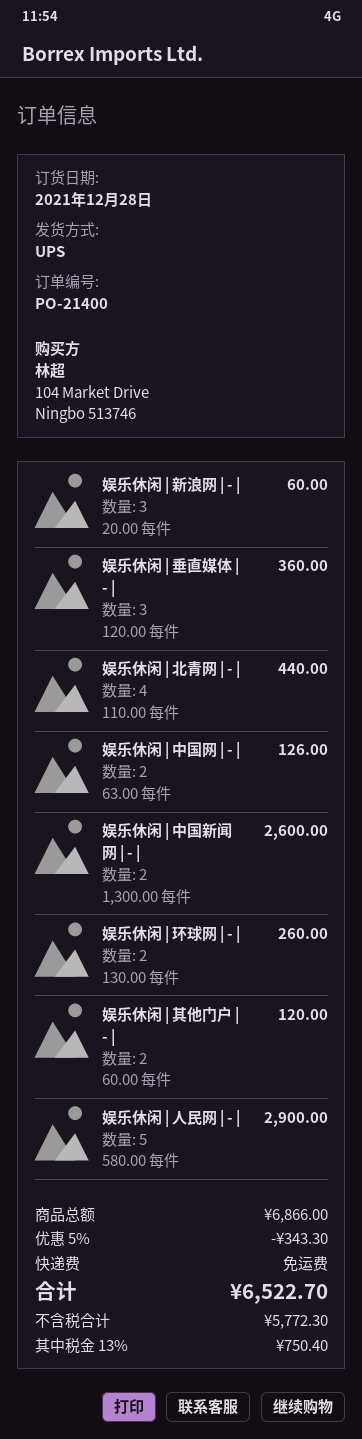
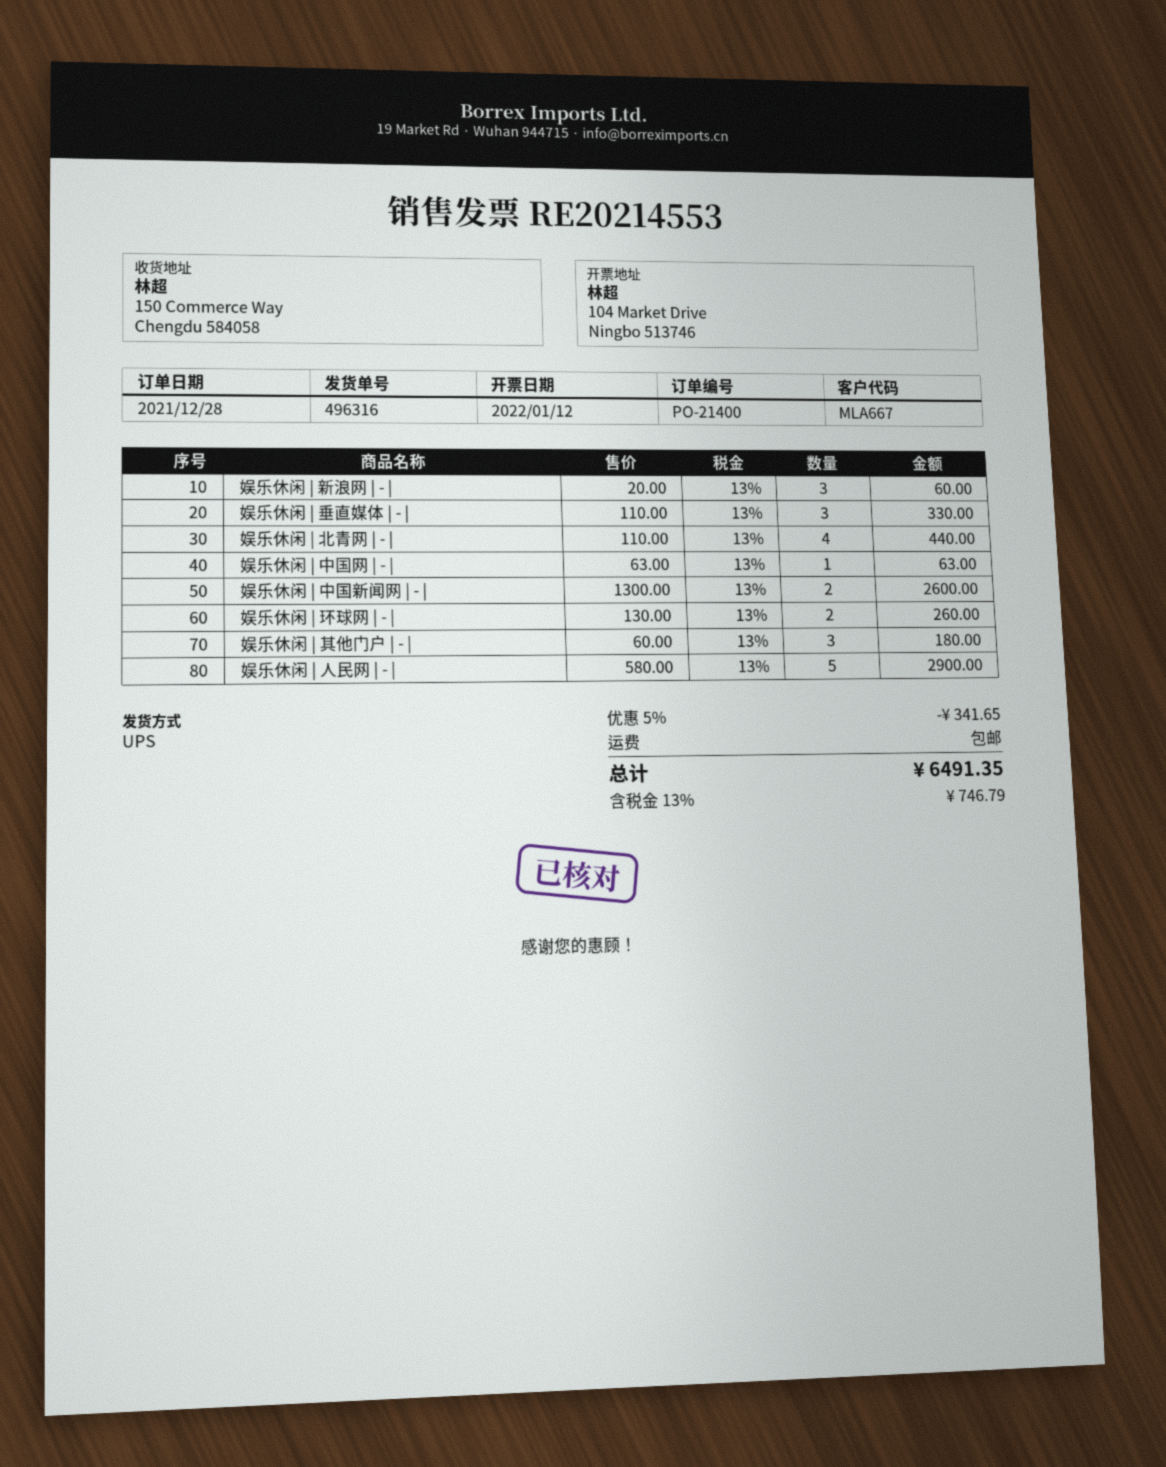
娱乐休闲 | 垂直媒体 | - |: 3 x 120.00 = 360.00 -> 3 x 110.00 = 330.00
娱乐休闲 | 中国网 | - |: 2 x 63.00 = 126.00 -> 1 x 63.00 = 63.00
娱乐休闲 | 其他门户 | - |: 2 x 60.00 = 120.00 -> 3 x 60.00 = 180.00
discount: 5% = 343.30 -> 5% = 341.65
tax: 13% = 750.40 -> 13% = 746.79
total: 6522.70 -> 6491.35

